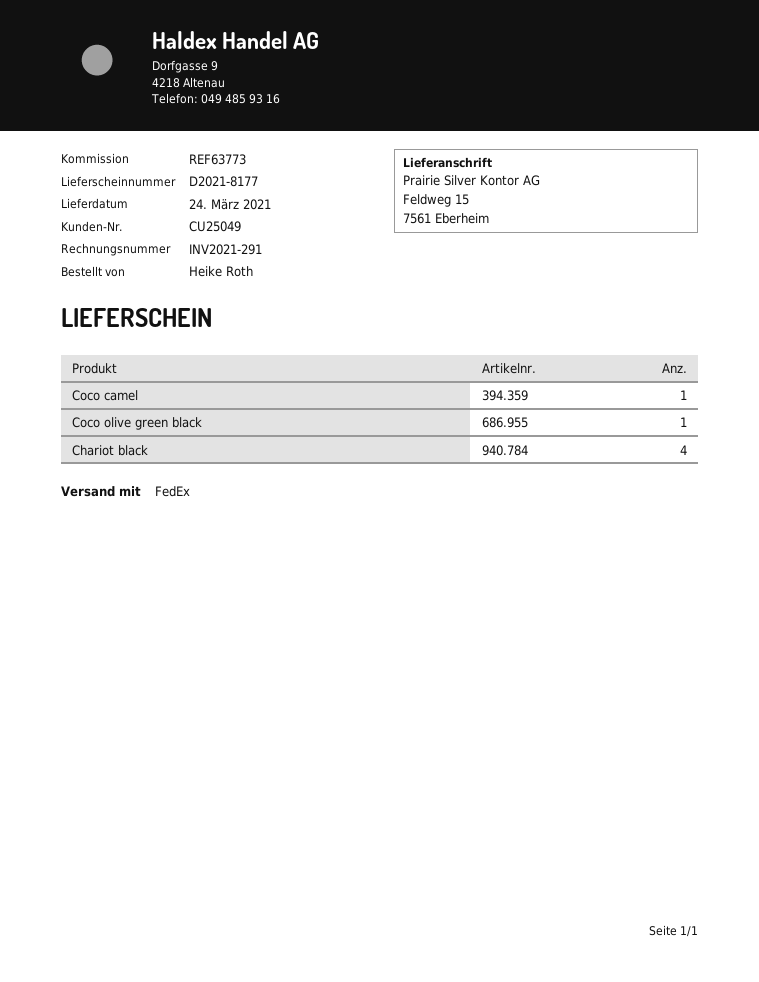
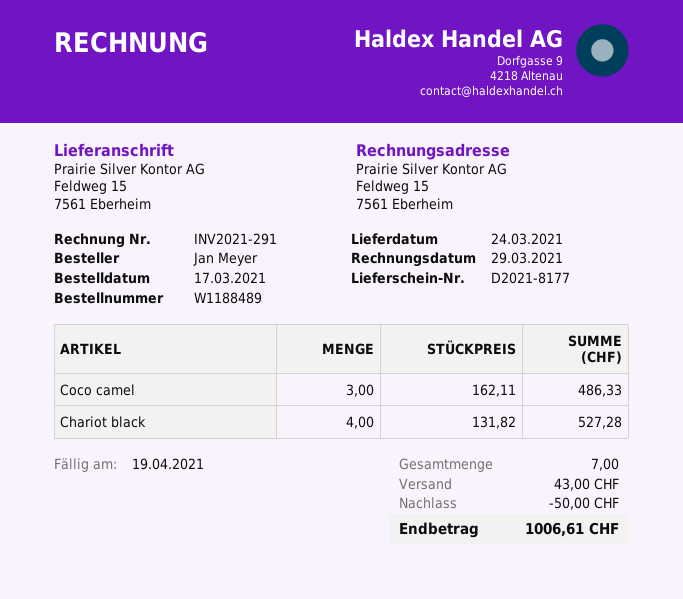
ordered by: Heike Roth -> Jan Meyer
Coco camel: 1 -> 3
Coco olive green black: 1 -> none

